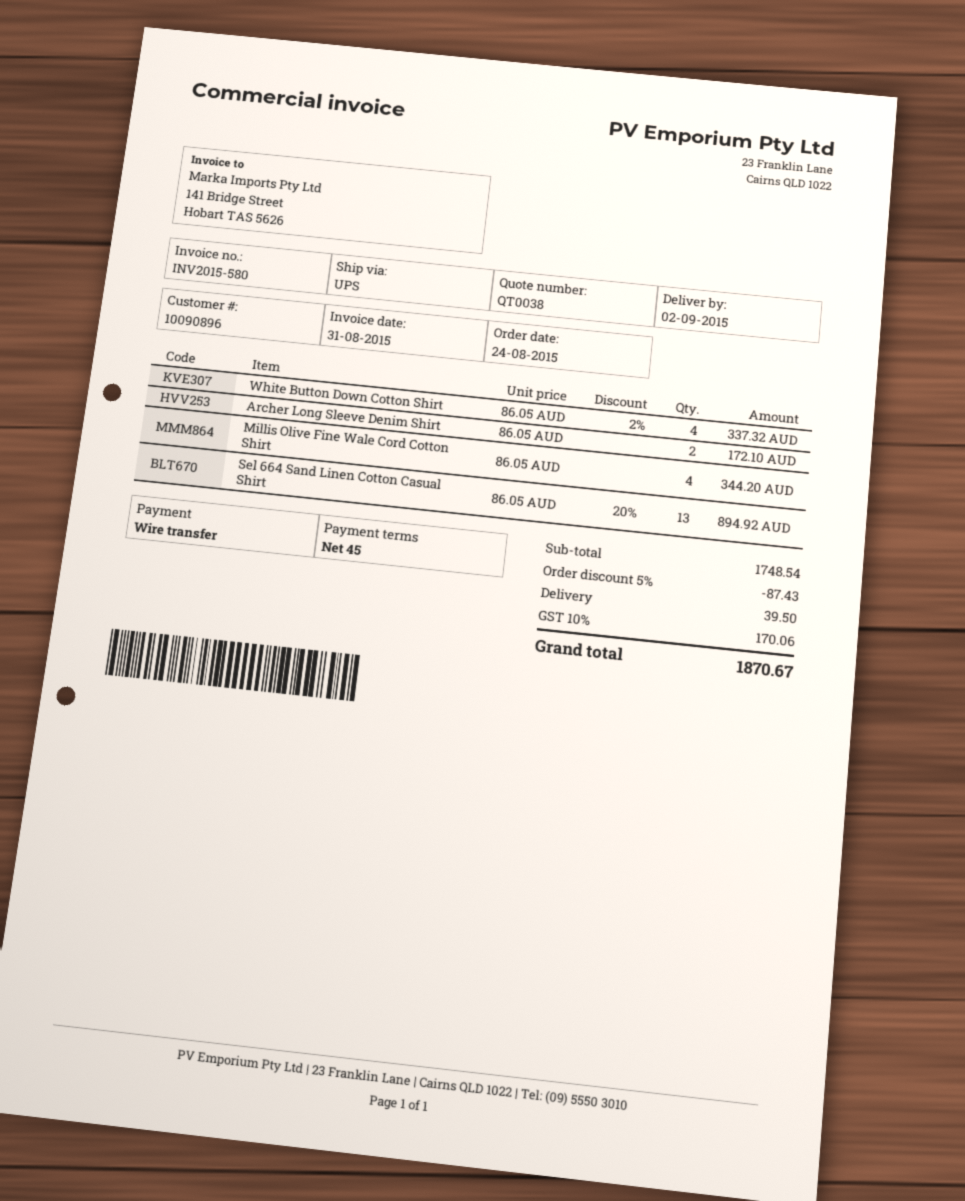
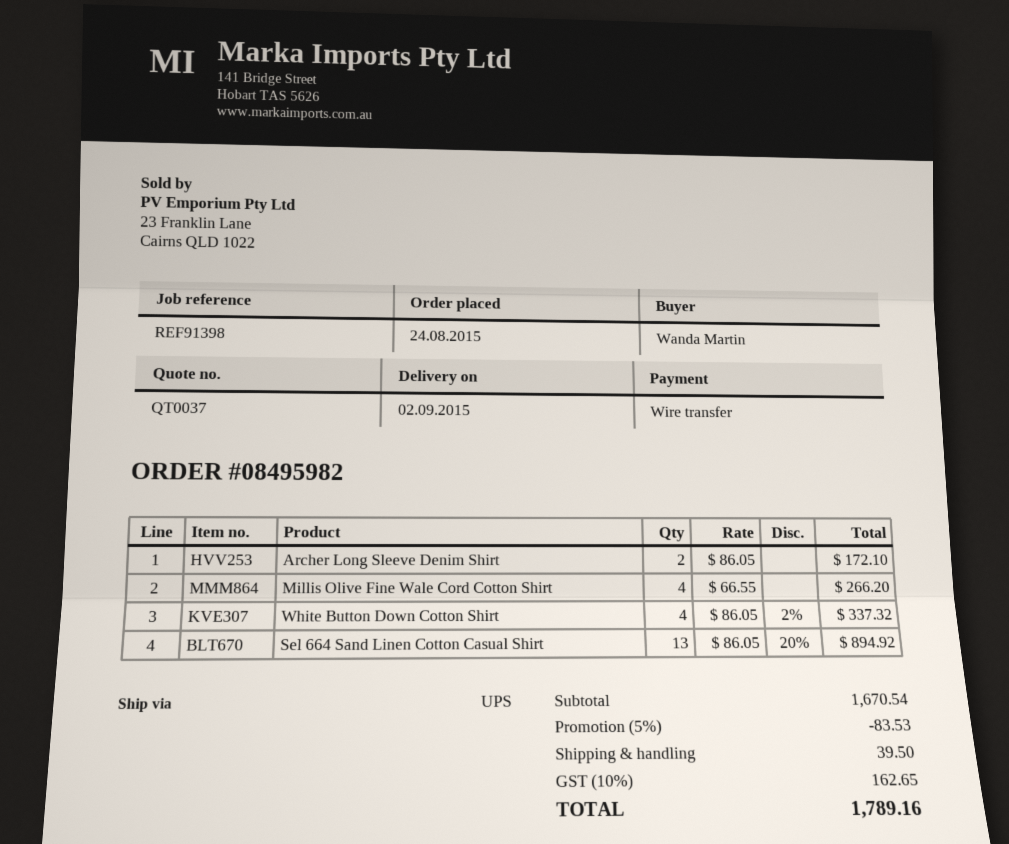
quote number: QT0038 -> QT0037
Millis Olive Fine Wale Cord Cotton Shirt: 4 x 86.05 = 344.20 -> 4 x 66.55 = 266.20
subtotal: 1748.54 -> 1670.54
discount: 5% = 87.43 -> 5% = 83.53
tax: 10% = 170.06 -> 10% = 162.65
total: 1870.67 -> 1789.16

